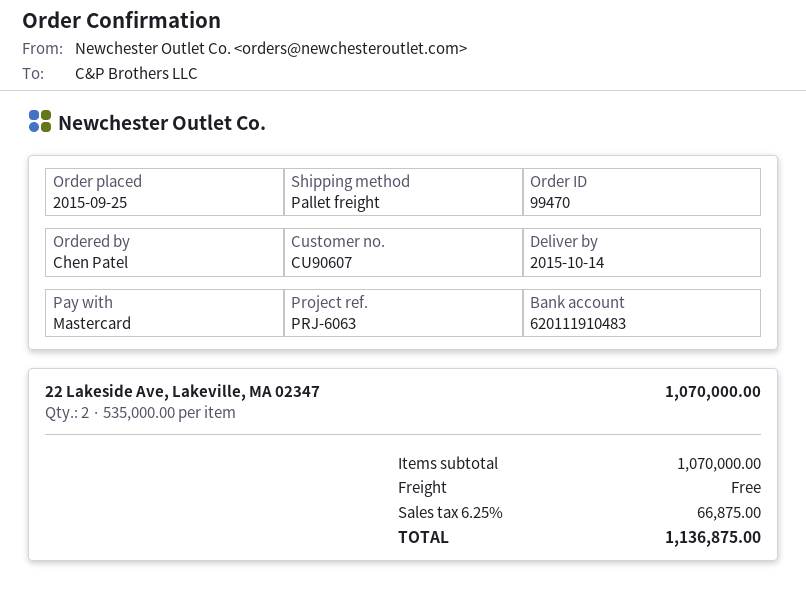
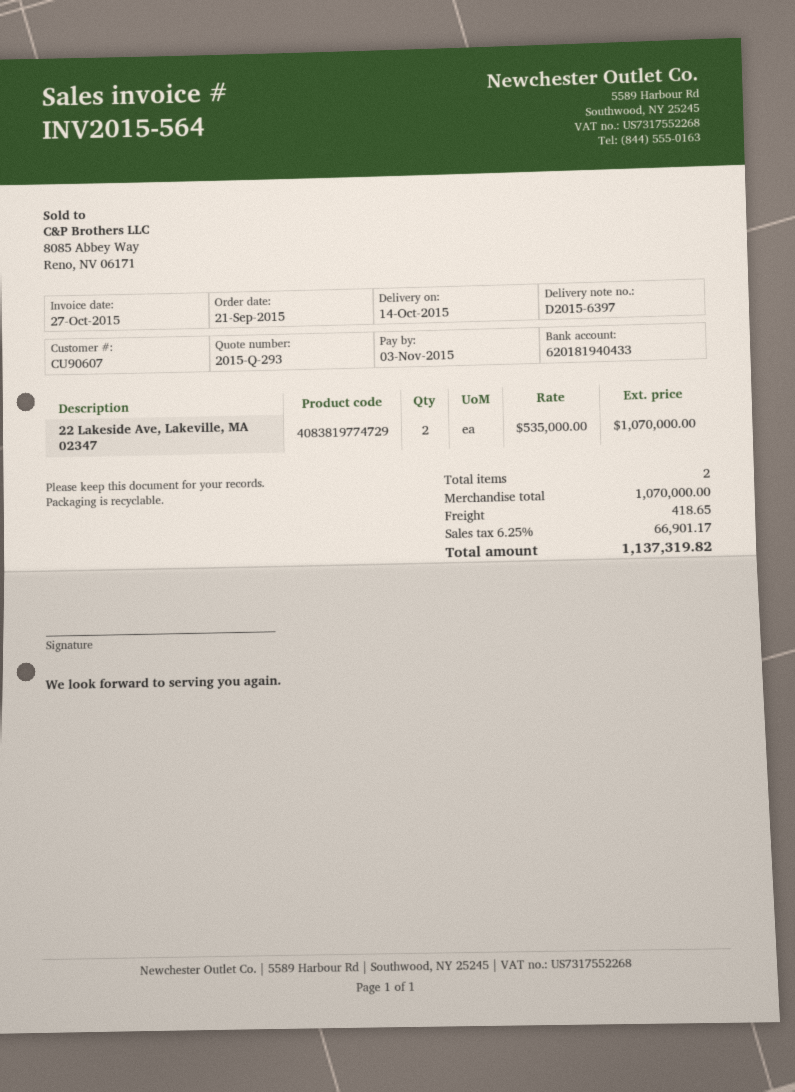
order date: 2015-09-25 -> 2015-09-21
bank account: 620111910483 -> 620181940433
shipping: 0.00 -> 418.65
tax: 6.25% = 66875.00 -> 6.25% = 66901.17
total: 1136875.00 -> 1137319.82

